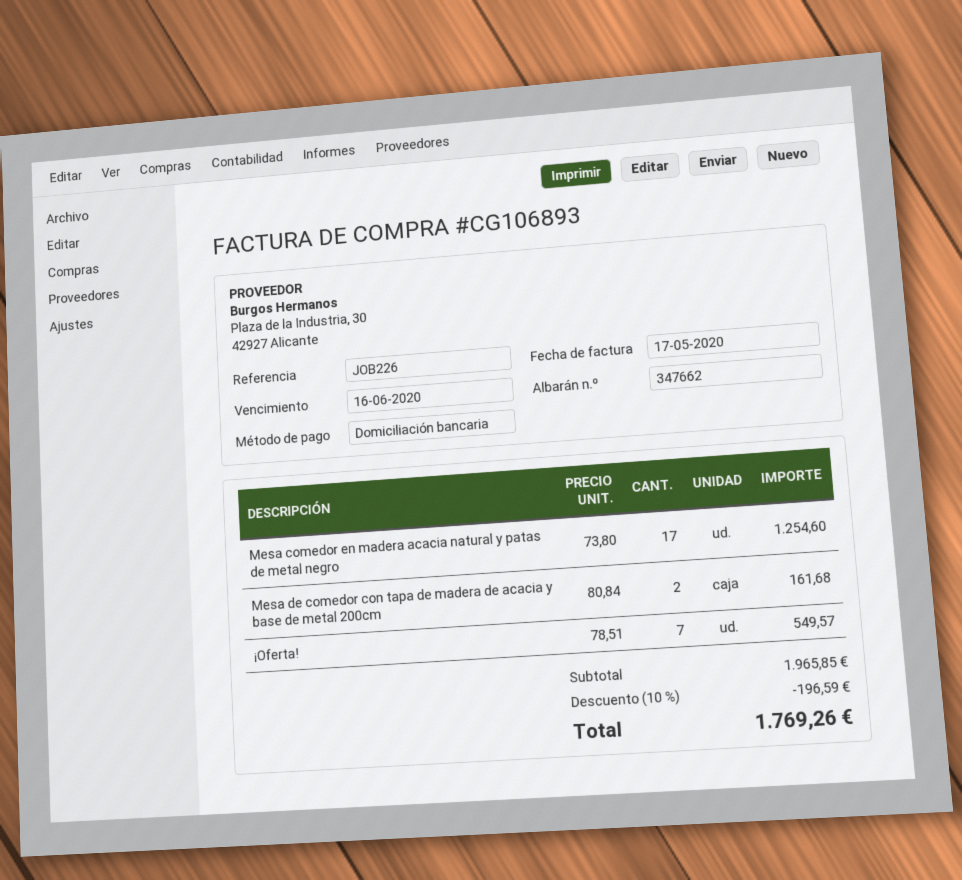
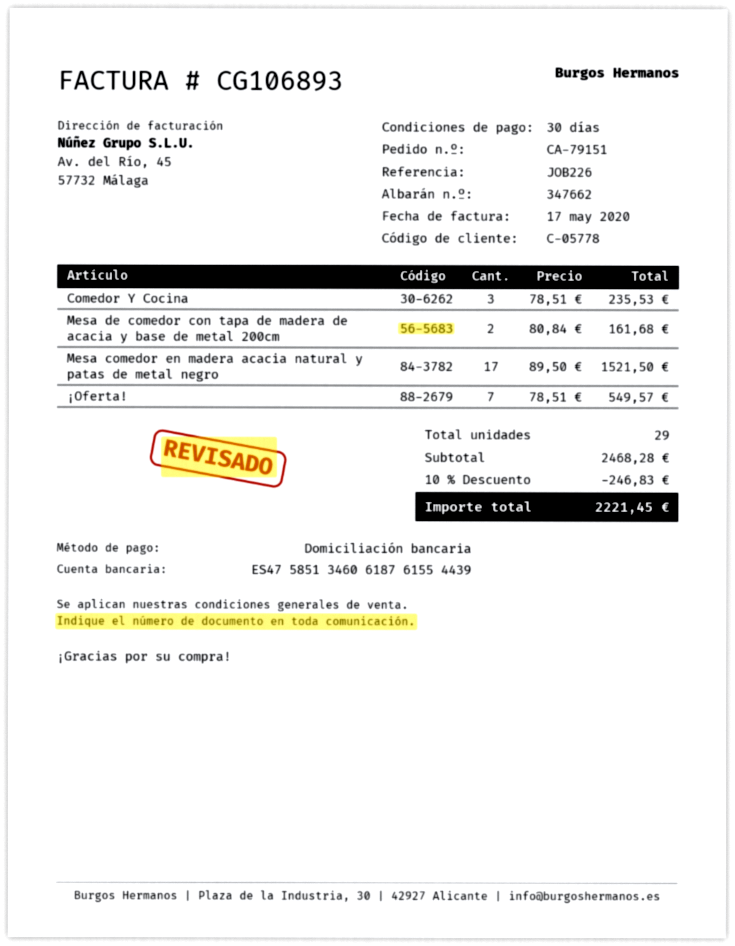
Mesa comedor en madera acacia natural y patas de metal negro: 17 x 73.80 = 1254.60 -> 17 x 89.50 = 1521.50
Comedor Y Cocina: none -> 3 x 78.51 = 235.53
subtotal: 1965.85 -> 2468.28
discount: 10% = 196.59 -> 10% = 246.83
total: 1769.26 -> 2221.45

